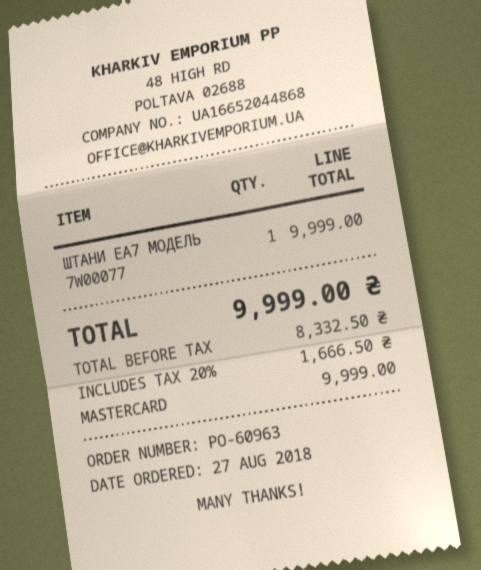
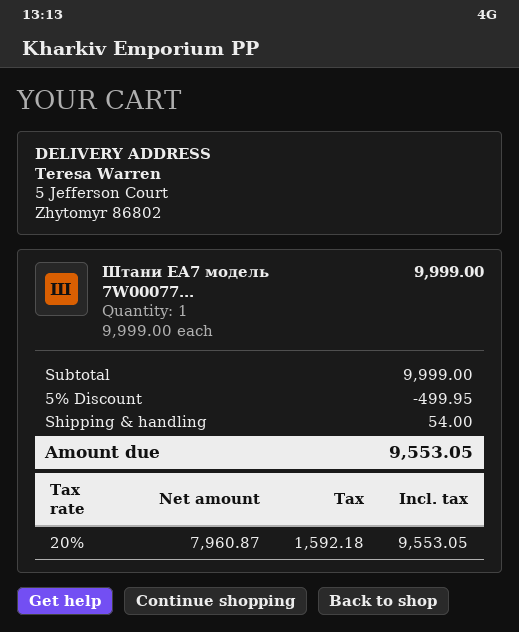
discount: none -> 5% = 499.95
shipping: none -> 54.00
net: 8332.50 -> 7960.87
tax: 20% = 1666.50 -> 20% = 1592.18
total: 9999.00 -> 9553.05

